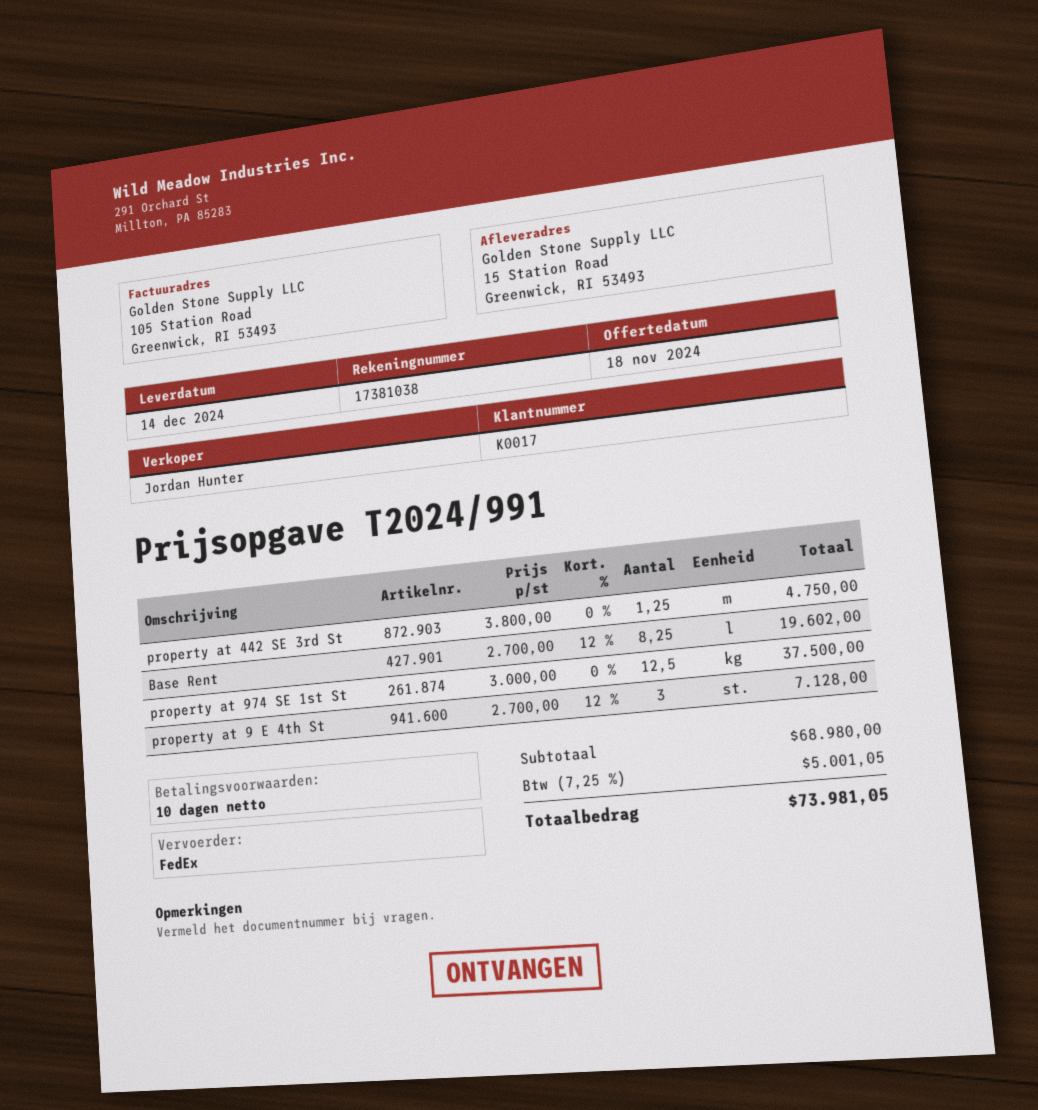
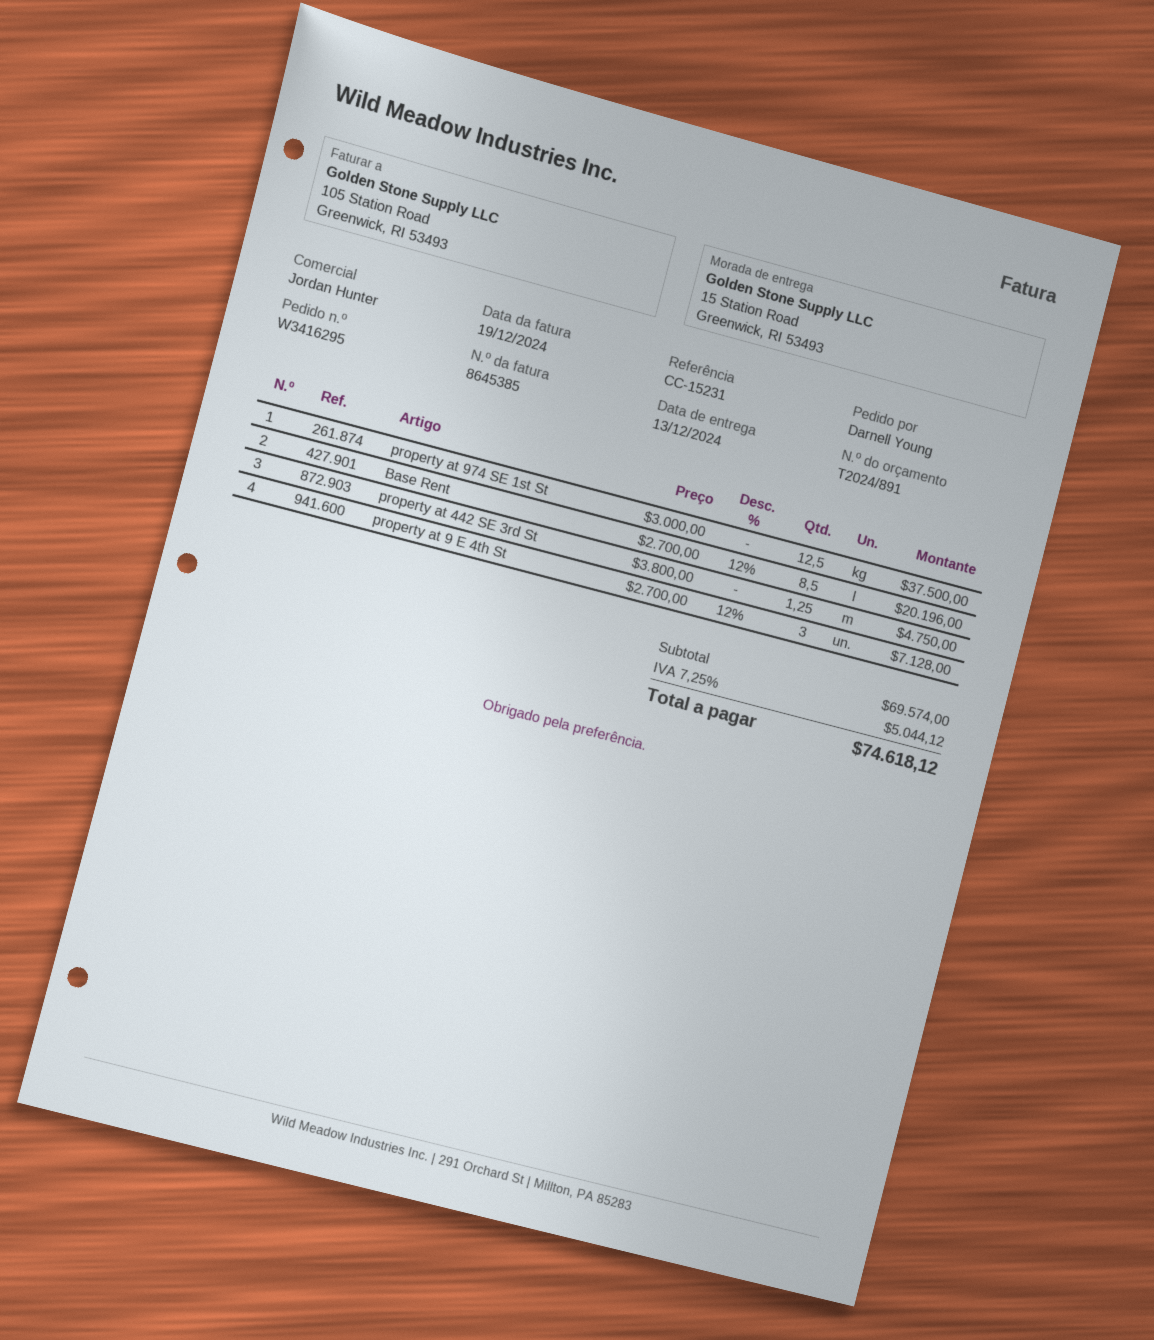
quote number: T2024/991 -> T2024/891
delivery date: 2024-12-14 -> 2024-12-13
Base Rent: 8.25 x 2700.00 - 12% = 19602.00 -> 8.5 x 2700.00 - 12% = 20196.00
subtotal: 68980.00 -> 69574.00
tax: 7.25% = 5001.05 -> 7.25% = 5044.12
total: 73981.05 -> 74618.12

